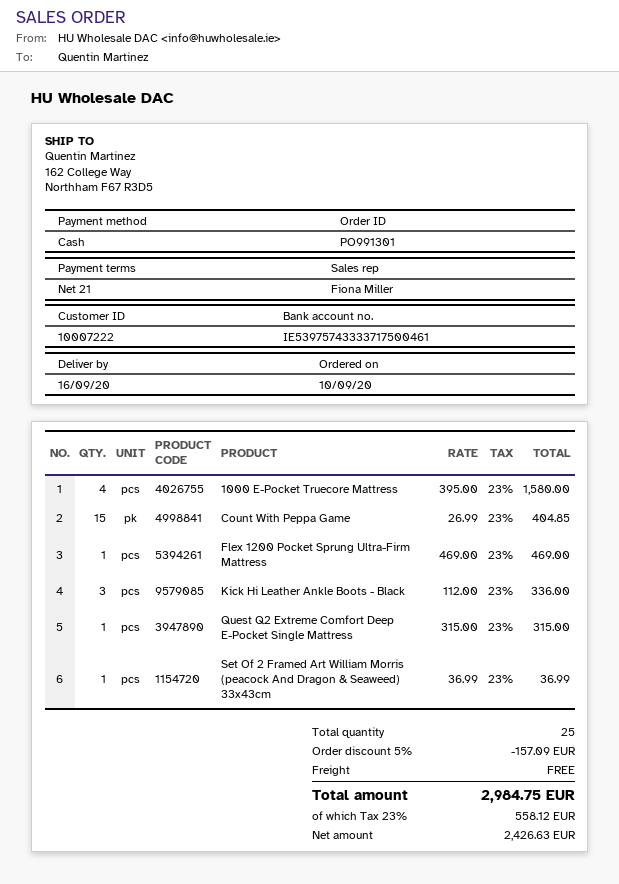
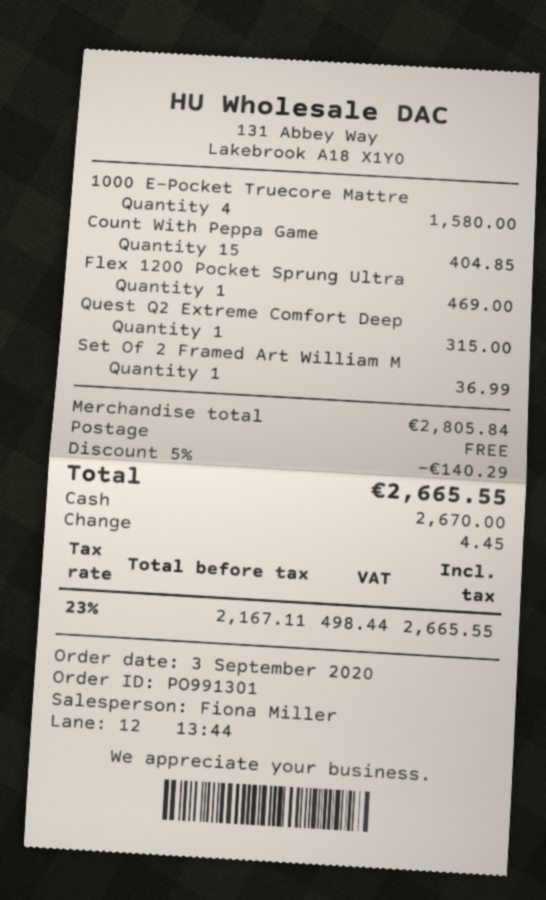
order date: 2020-09-10 -> 2020-09-03
Kick Hi Leather Ankle Boots - Black: 3 for 336.00 -> none
discount: 5% = 157.09 -> 5% = 140.29
net: 2426.63 -> 2167.11
tax: 23% = 558.12 -> 23% = 498.44
total: 2984.75 -> 2665.55

